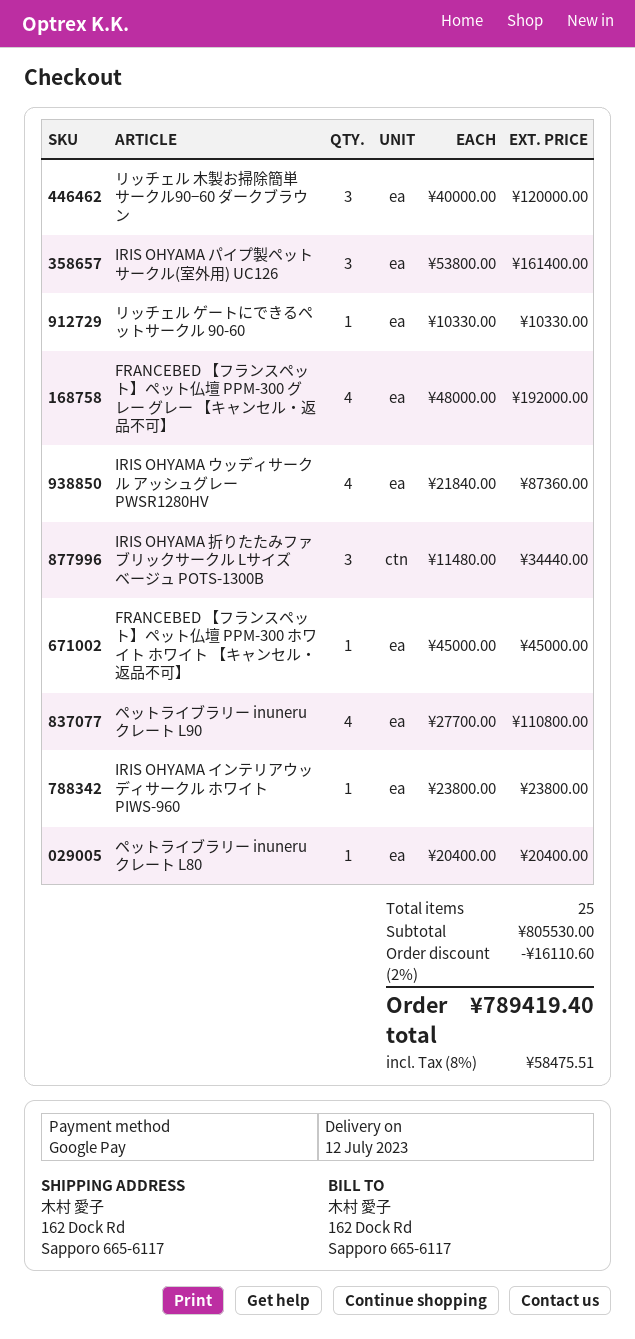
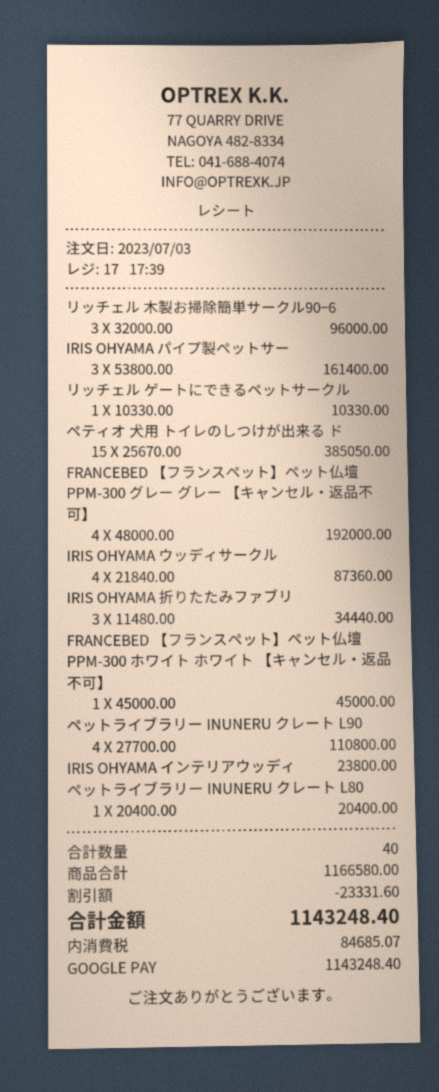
リッチェル 木製お掃除簡単サークル90−60 ダークブラウン: 3 x 40000.00 = 120000.00 -> 3 x 32000.00 = 96000.00
ペティオ 犬用 トイレのしつけが出来る ド: none -> 15 x 25670.00 = 385050.00
total quantity: 25 -> 40
subtotal: 805530.00 -> 1166580.00
discount: 16110.60 -> 23331.60
tax: 58475.51 -> 84685.07
total: 789419.40 -> 1143248.40

